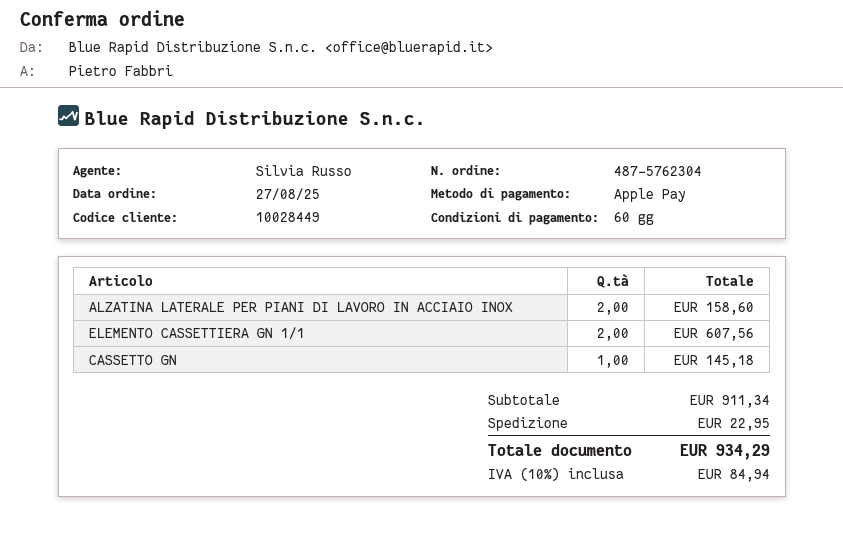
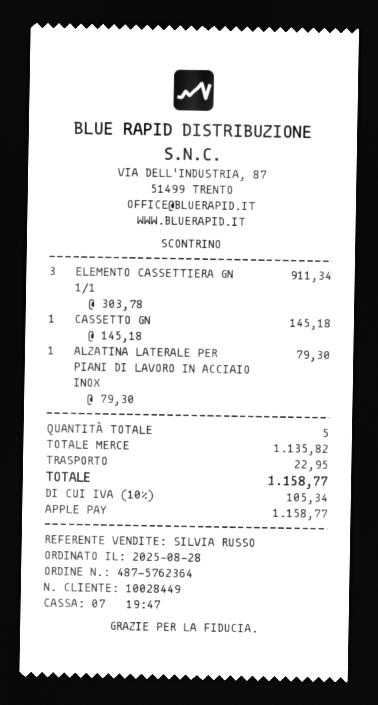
order number: 487-5762304 -> 487-5762364
order date: 2025-08-27 -> 2025-08-28
ALZATINA LATERALE PER PIANI DI LAVORO IN ACCIAIO INOX: 2 for 158.60 -> 1 for 79.30
ELEMENTO CASSETTIERA GN 1/1: 2 for 607.56 -> 3 for 911.34
subtotal: 911.34 -> 1135.82
tax: 10% = 84.94 -> 10% = 105.34
total: 934.29 -> 1158.77

